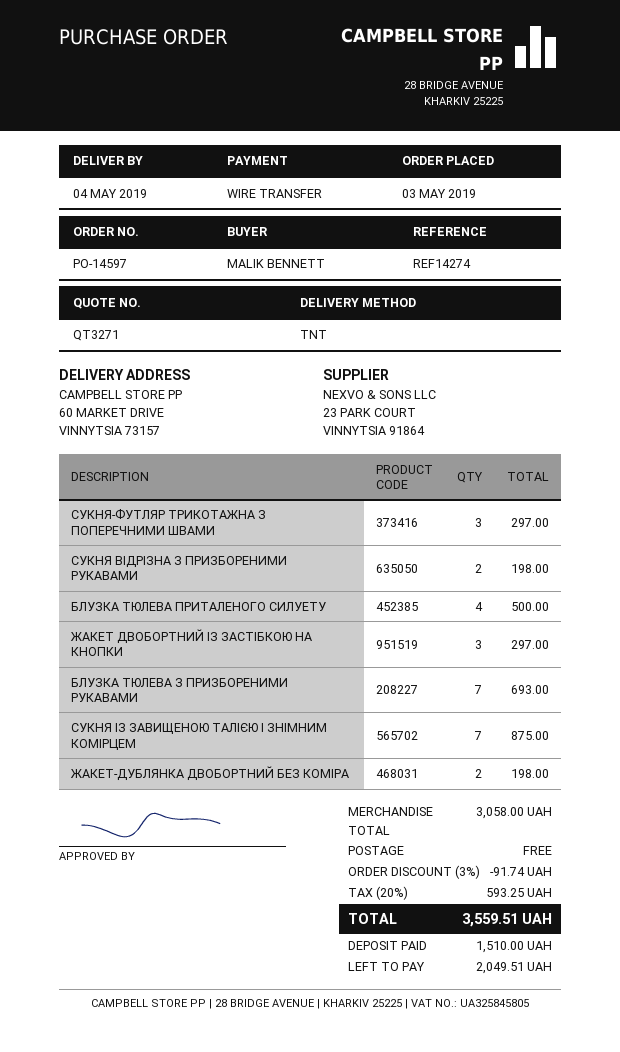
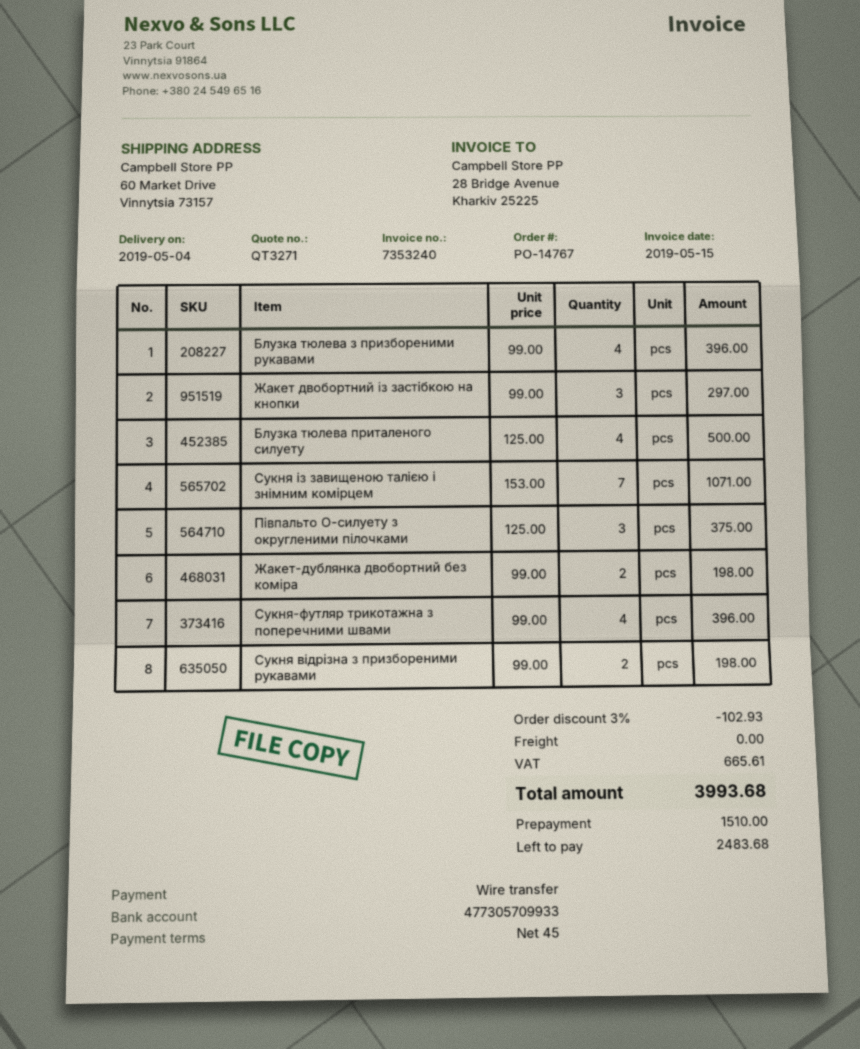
order number: PO-14597 -> PO-14767
СУКНЯ-ФУТЛЯР ТРИКОТАЖНА З ПОПЕРЕЧНИМИ ШВАМИ: 3 for 297.00 -> 4 for 396.00
БЛУЗКА ТЮЛЕВА З ПРИЗБОРЕНИМИ РУКАВАМИ: 7 for 693.00 -> 4 for 396.00
СУКНЯ ІЗ ЗАВИЩЕНОЮ ТАЛІЄЮ І ЗНІМНИМ КОМІРЦЕМ: 7 for 875.00 -> 7 for 1071.00
Півпальто О-силуету з округленими пілочками: none -> 3 for 375.00
discount: 3% = 91.74 -> 3% = 102.93
tax: 593.25 -> 665.61
total: 3559.51 -> 3993.68
balance: 2049.51 -> 2483.68

